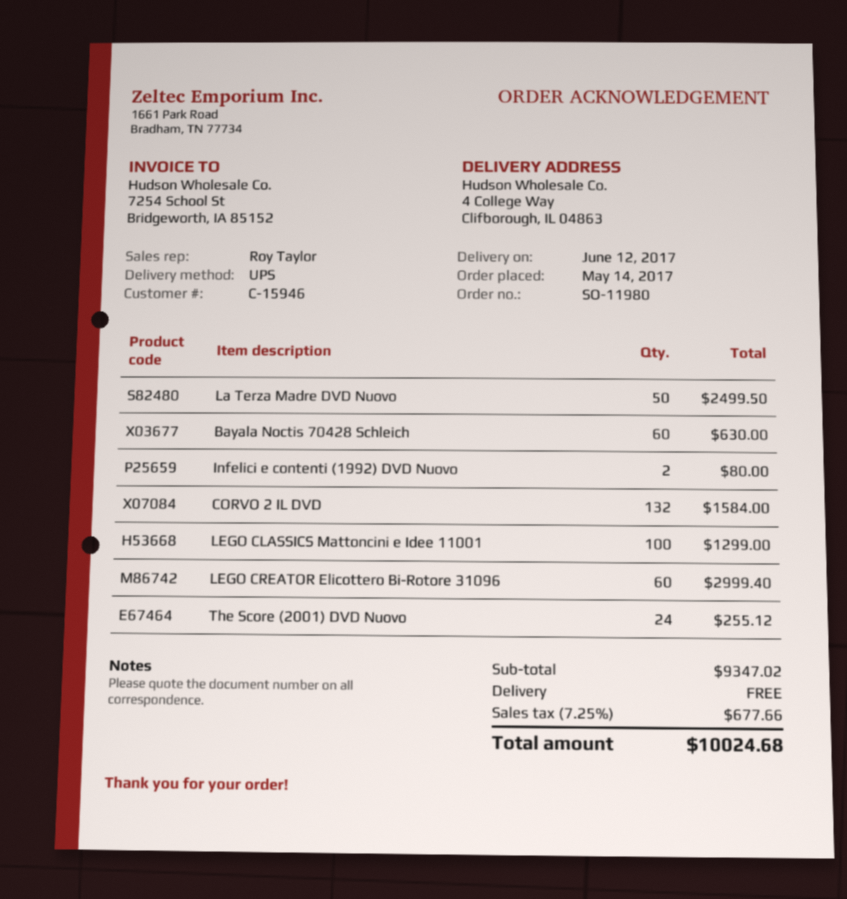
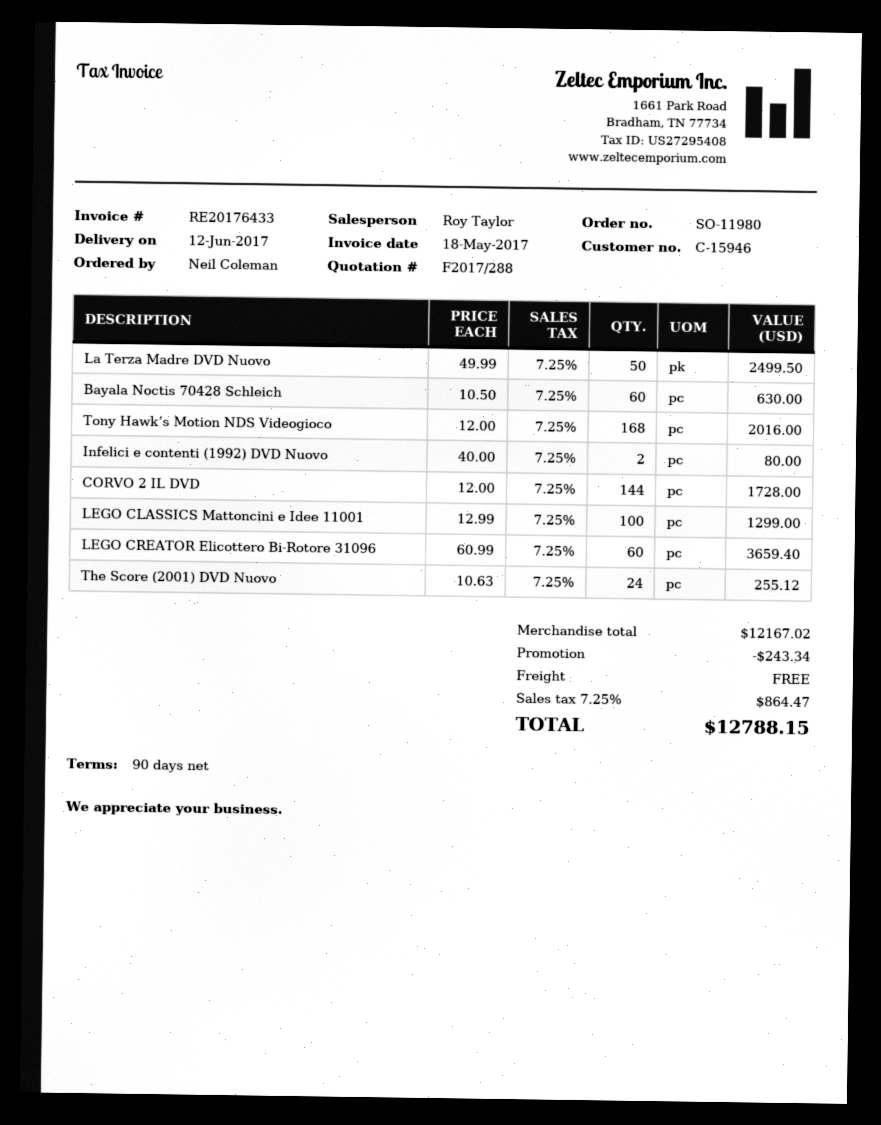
CORVO 2 IL DVD: 132 for 1584.00 -> 144 for 1728.00
LEGO CREATOR Elicottero Bi-Rotore 31096: 60 for 2999.40 -> 60 for 3659.40
Tony Hawk’s Motion NDS Videogioco: none -> 168 for 2016.00
subtotal: 9347.02 -> 12167.02
discount: none -> 243.34
tax: 7.25% = 677.66 -> 7.25% = 864.47
total: 10024.68 -> 12788.15

